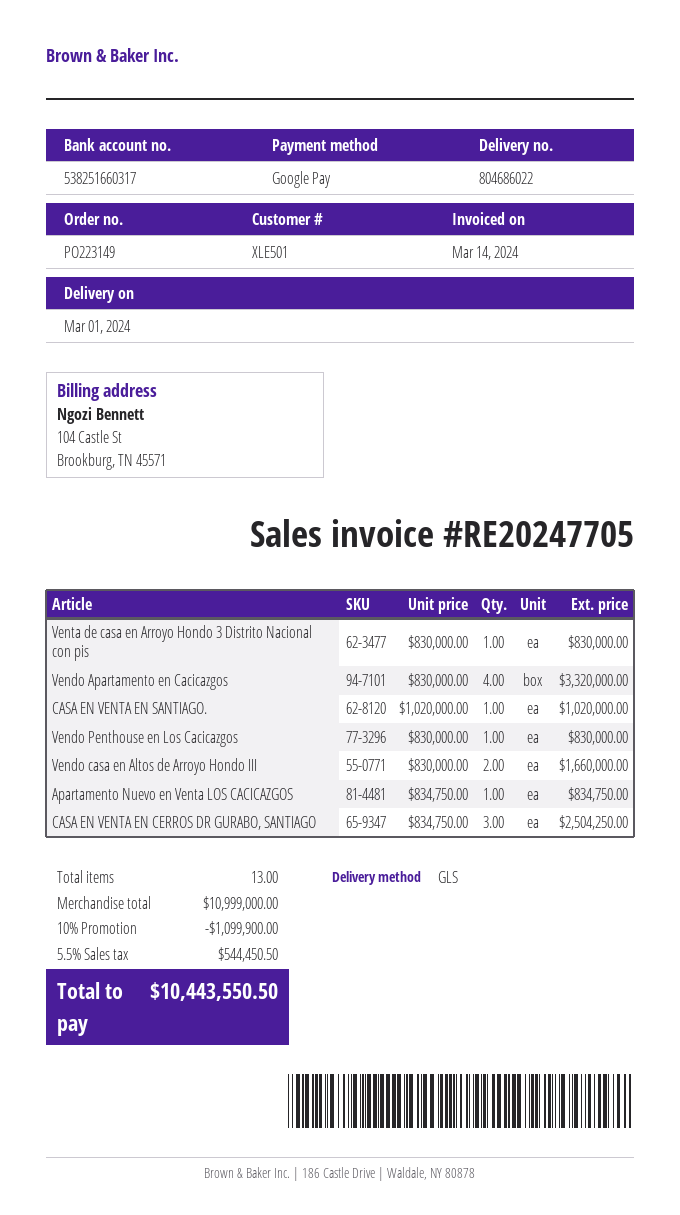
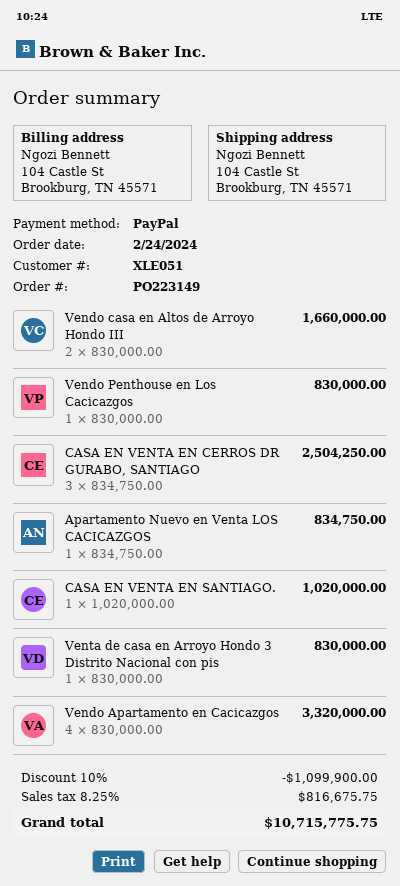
customer number: XLE501 -> XLE051
payment method: Google Pay -> PayPal
tax: 5.5% = 544450.50 -> 8.25% = 816675.75
total: 10443550.50 -> 10715775.75

